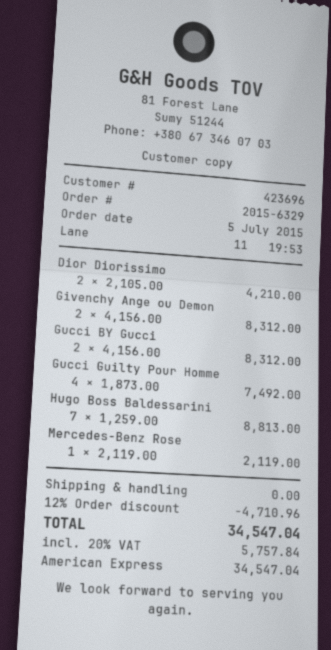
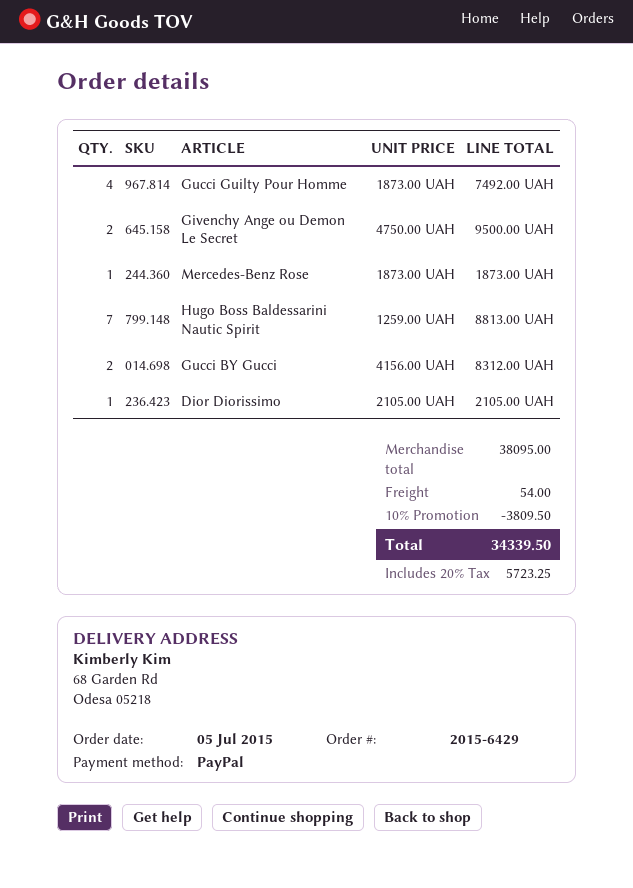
order number: 2015-6329 -> 2015-6429
payment method: American Express -> PayPal
Dior Diorissimo: 2 x 2105.00 = 4210.00 -> 1 x 2105.00 = 2105.00
Givenchy Ange ou Demon: 2 x 4156.00 = 8312.00 -> 2 x 4750.00 = 9500.00
Mercedes-Benz Rose: 1 x 2119.00 = 2119.00 -> 1 x 1873.00 = 1873.00
discount: 12% = 4710.96 -> 10% = 3809.50
shipping: 0.00 -> 54.00
tax: 20% = 5757.84 -> 20% = 5723.25
total: 34547.04 -> 34339.50

